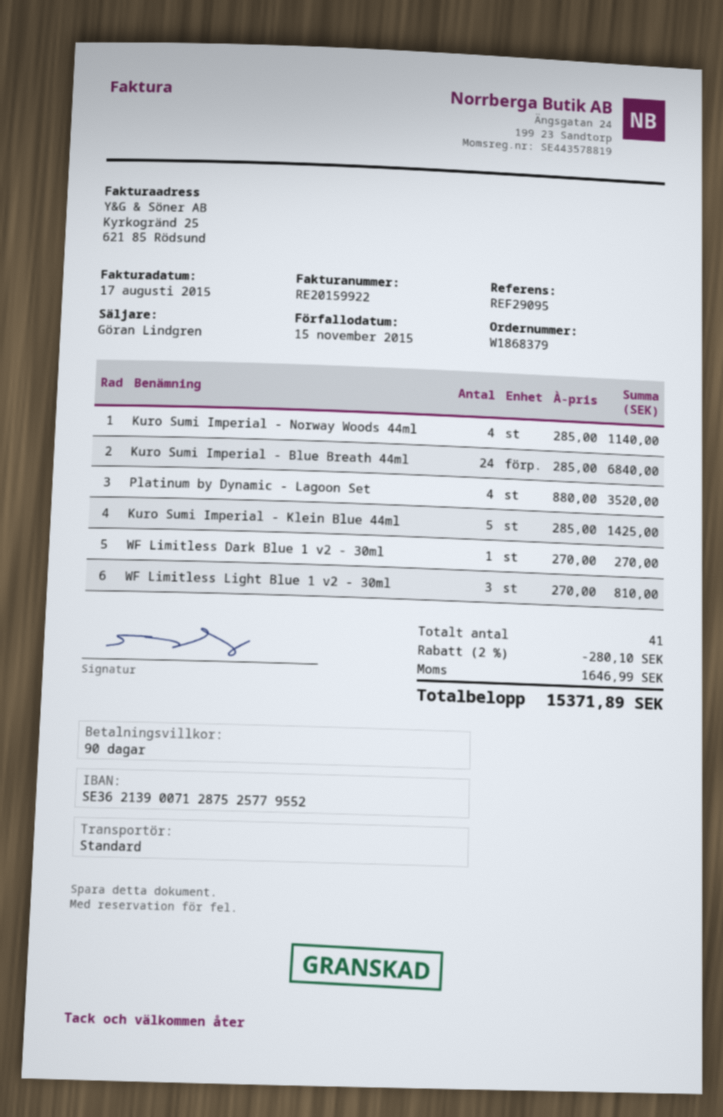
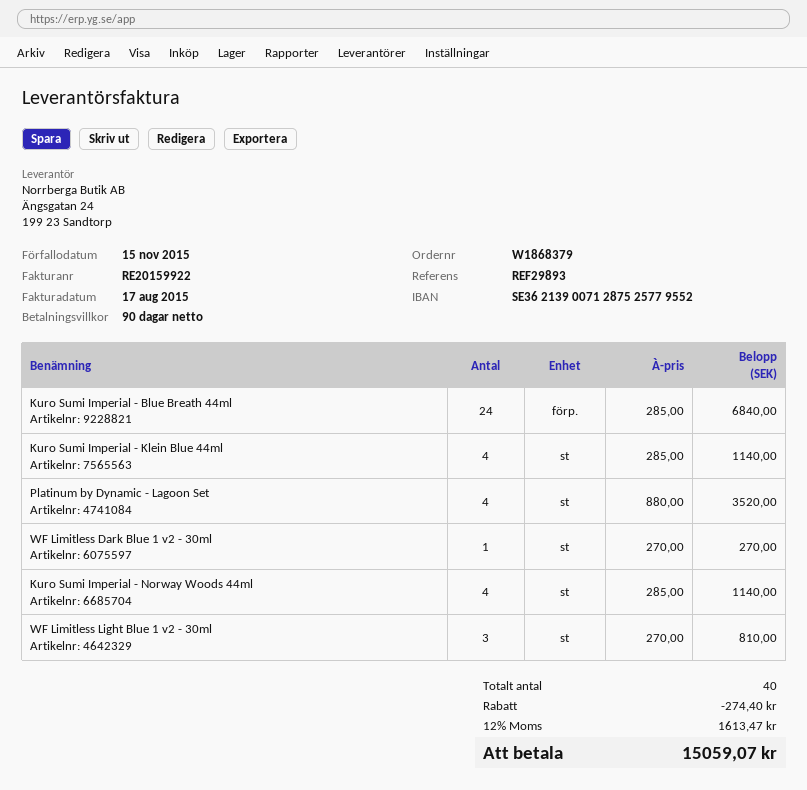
reference: REF29095 -> REF29893
Kuro Sumi Imperial - Klein Blue 44ml: 5 x 285.00 = 1425.00 -> 4 x 285.00 = 1140.00
total quantity: 41 -> 40
discount: 280.10 -> 274.40
tax: 1646.99 -> 1613.47
total: 15371.89 -> 15059.07

